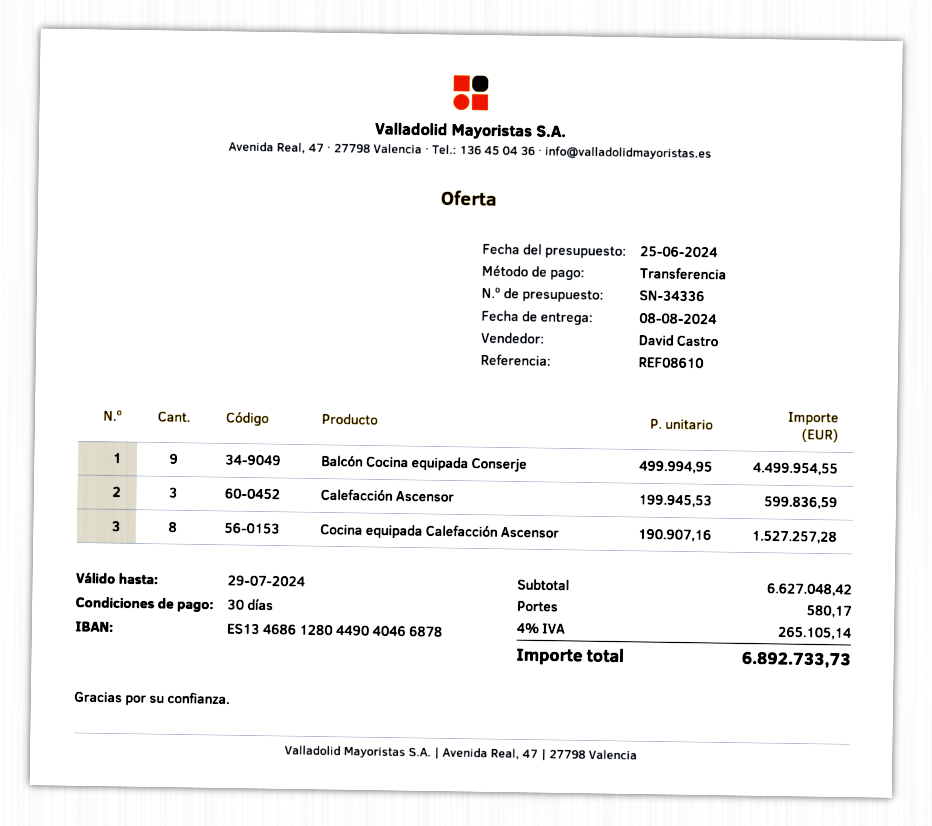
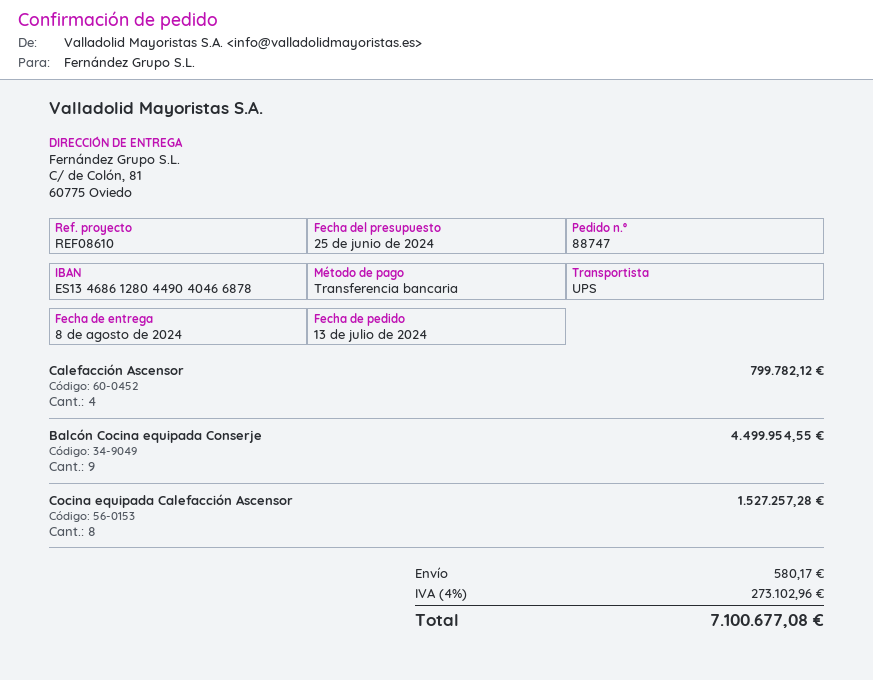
Calefacción Ascensor: 3 for 599836.59 -> 4 for 799782.12
tax: 4% = 265105.14 -> 4% = 273102.96
total: 6892733.73 -> 7100677.08

